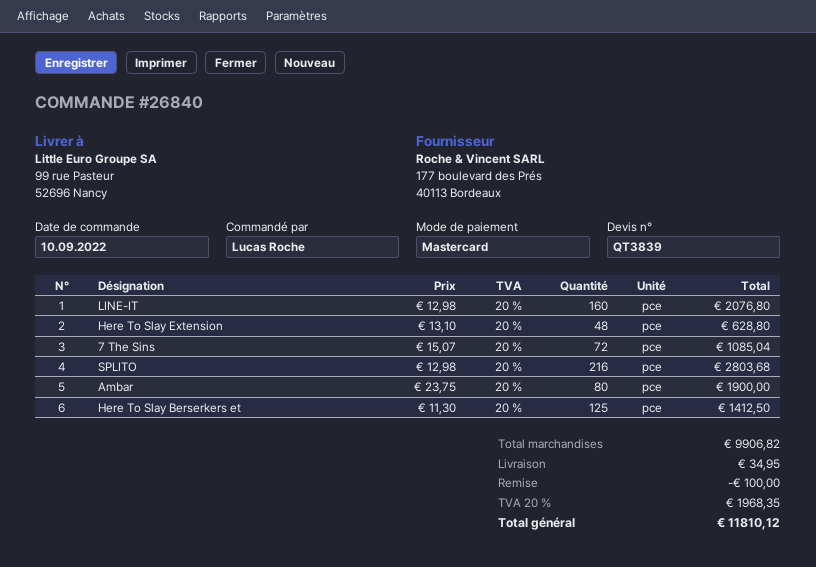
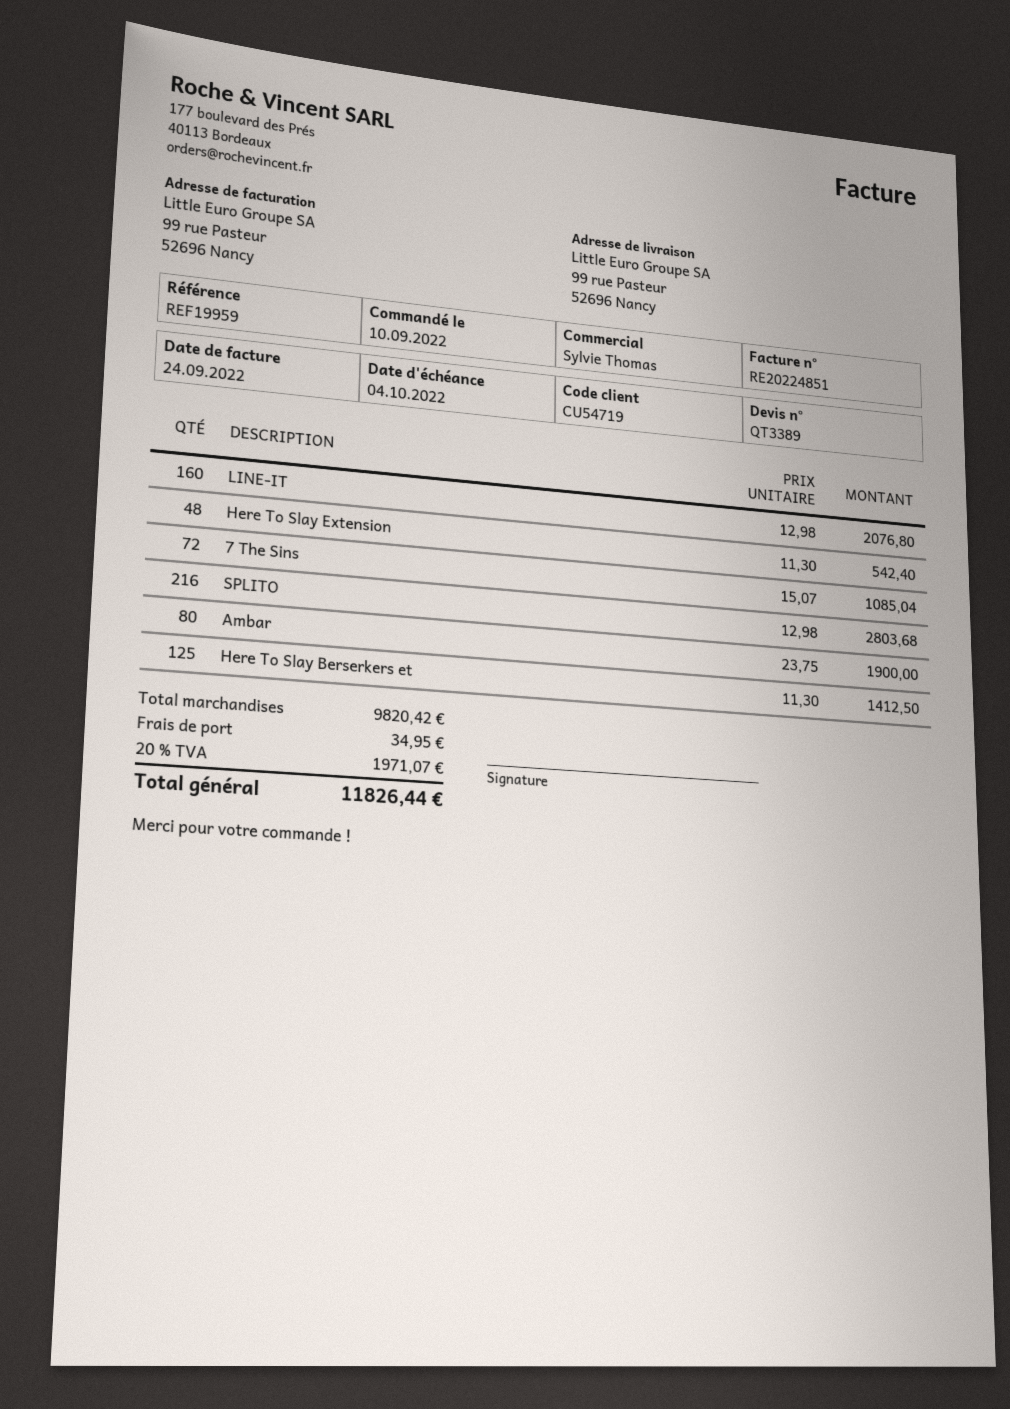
quote number: QT3839 -> QT3389
Here To Slay Extension: 48 x 13.10 = 628.80 -> 48 x 11.30 = 542.40
subtotal: 9906.82 -> 9820.42
discount: 100.00 -> none
tax: 20% = 1968.35 -> 20% = 1971.07
total: 11810.12 -> 11826.44

